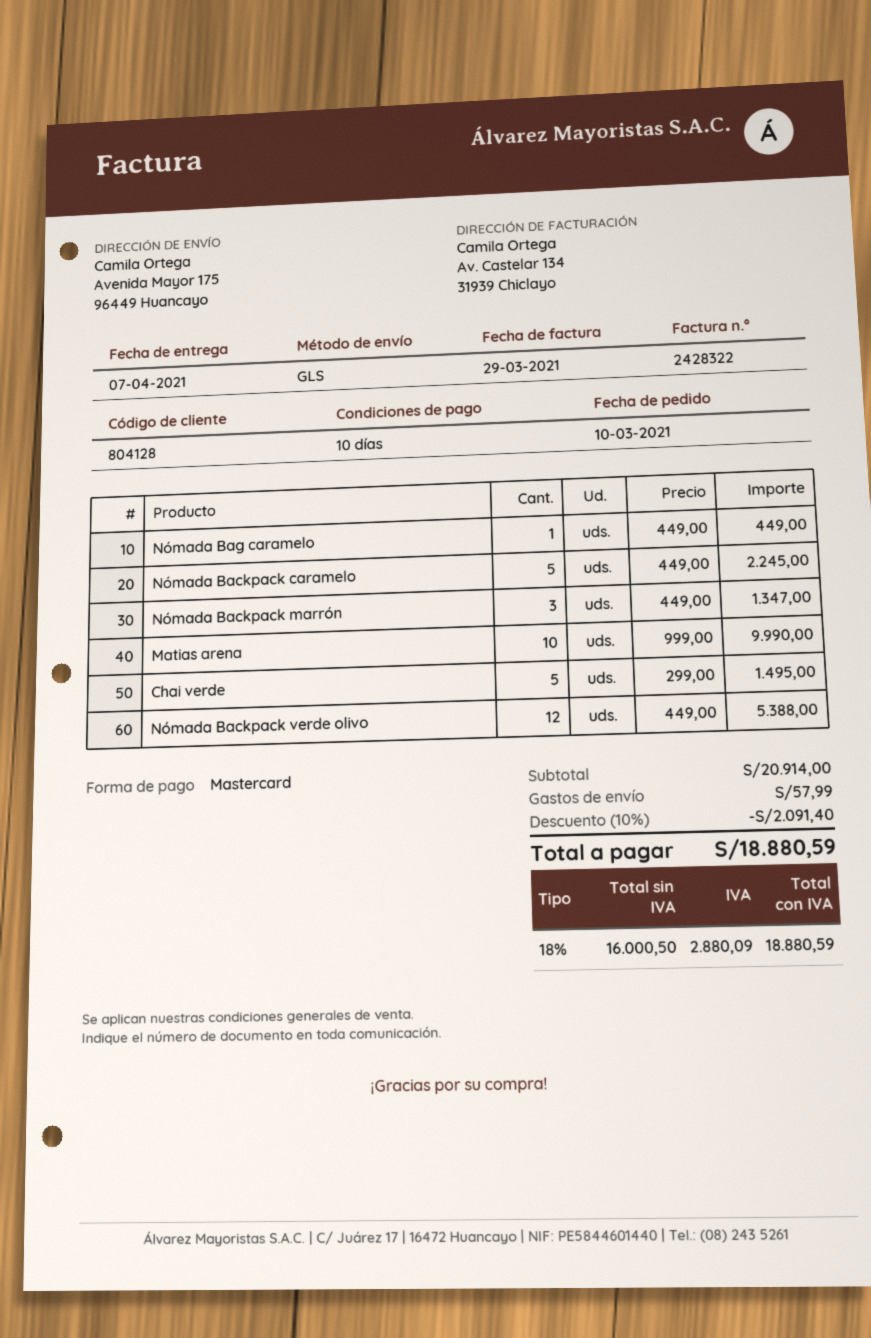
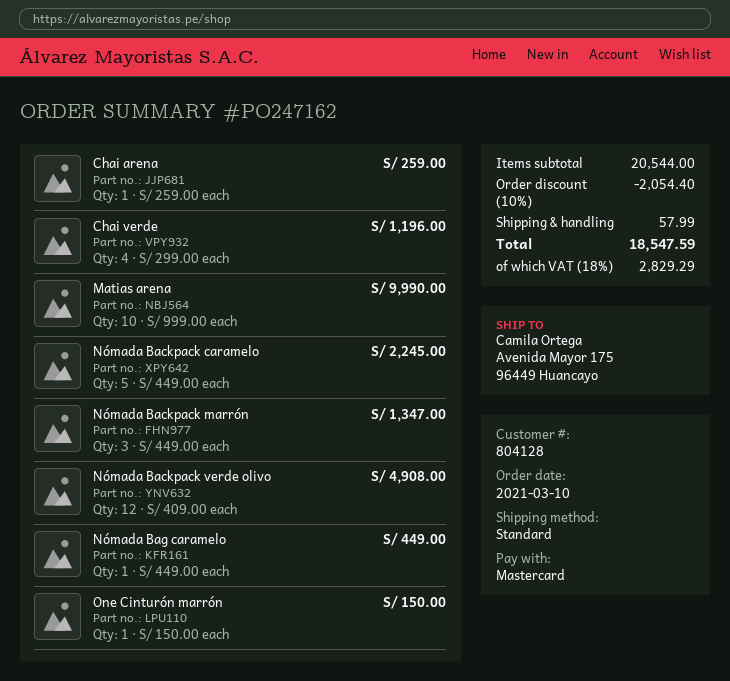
shipping method: GLS -> standard
Chai verde: 5 x 299.00 = 1495.00 -> 4 x 299.00 = 1196.00
Nómada Backpack verde olivo: 12 x 449.00 = 5388.00 -> 12 x 409.00 = 4908.00
Chai arena: none -> 1 x 259.00 = 259.00
One Cinturón marrón: none -> 1 x 150.00 = 150.00
subtotal: 20914.00 -> 20544.00
discount: 10% = 2091.40 -> 10% = 2054.40
tax: 18% = 2880.09 -> 18% = 2829.29
total: 18880.59 -> 18547.59

